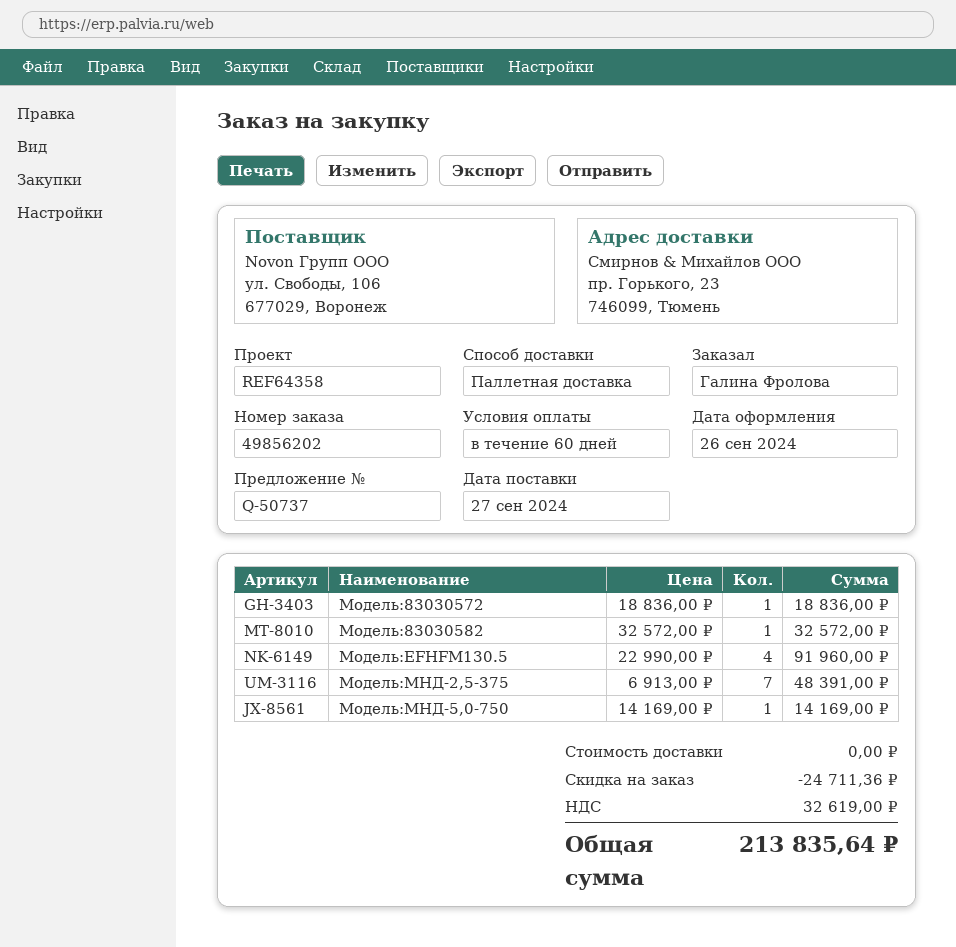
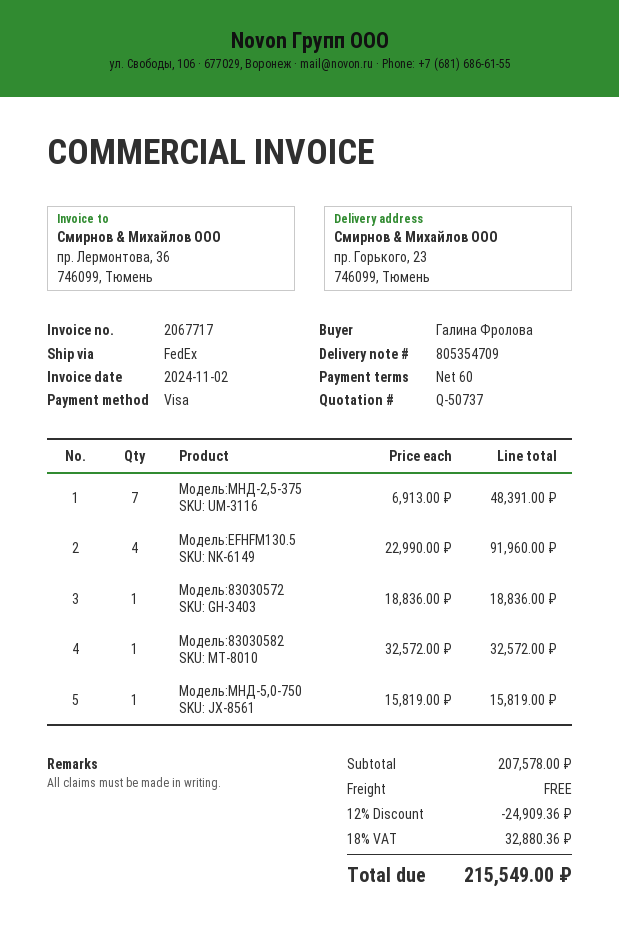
shipping method: pallet freight -> FedEx
Модель:МНД-5,0-750: 1 x 14169.00 = 14169.00 -> 1 x 15819.00 = 15819.00
discount: 24711.36 -> 24909.36
tax: 32619.00 -> 32880.36
total: 213835.64 -> 215549.00

